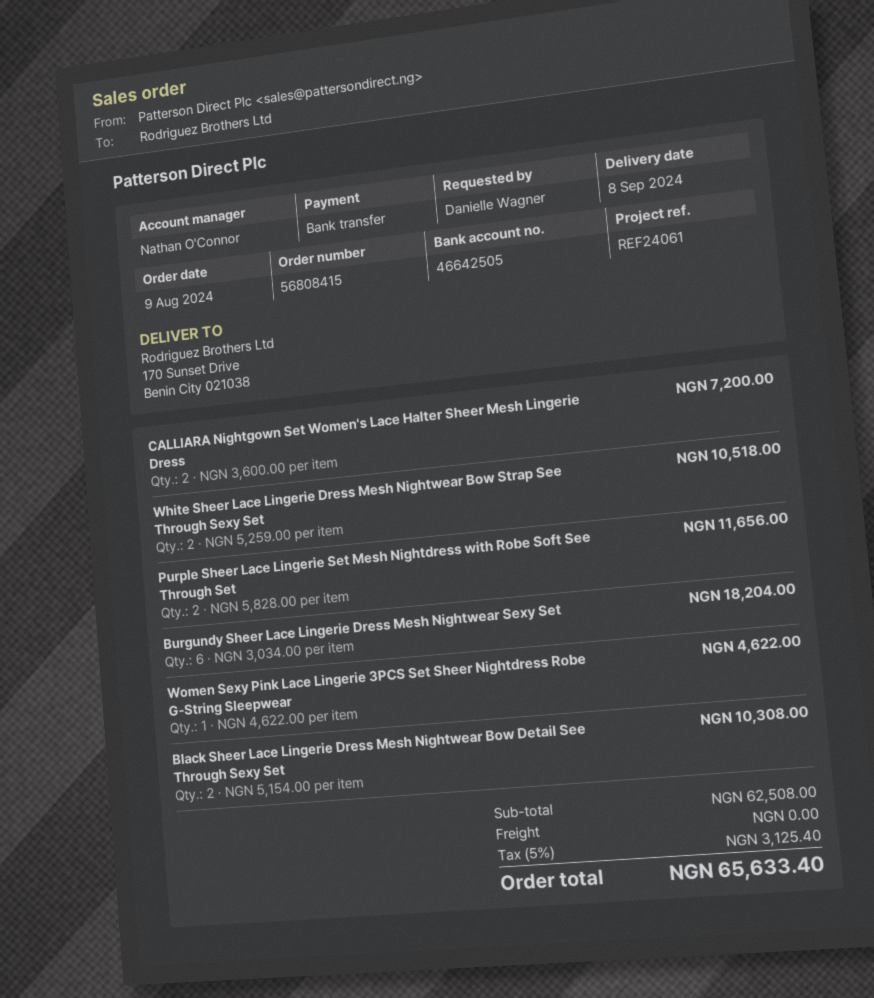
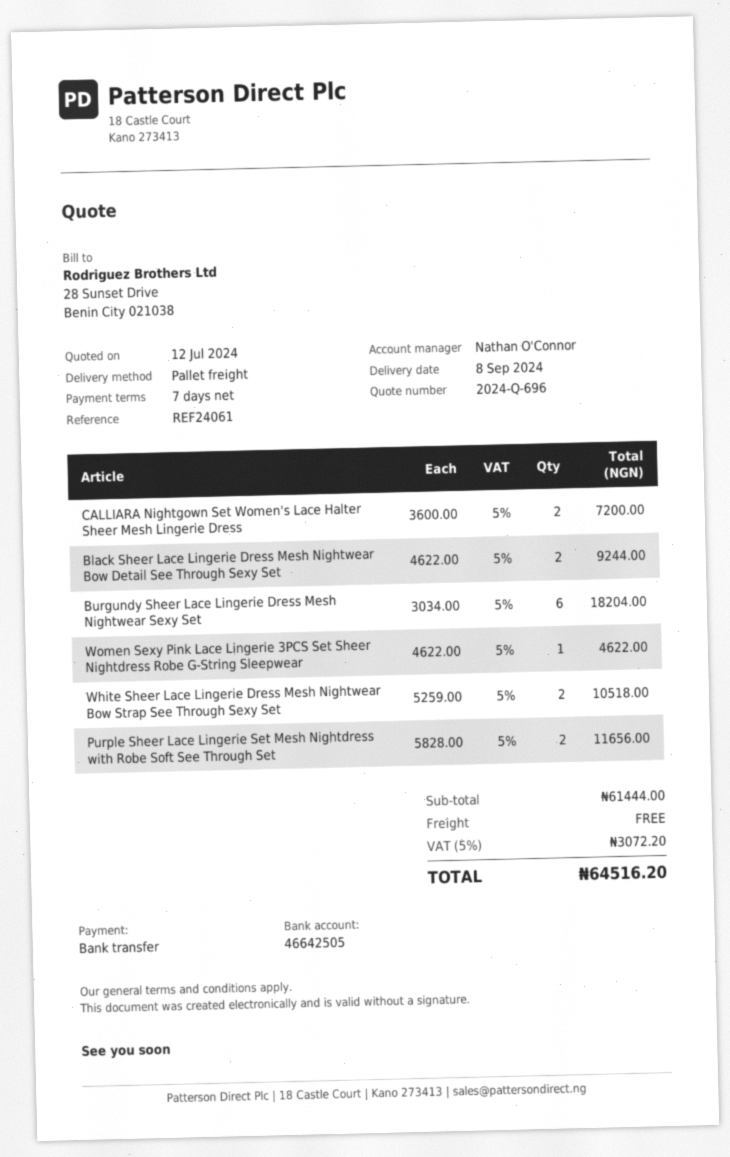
Black Sheer Lace Lingerie Dress Mesh Nightwear Bow Detail See Through Sexy Set: 2 x 5154.00 = 10308.00 -> 2 x 4622.00 = 9244.00
subtotal: 62508.00 -> 61444.00
tax: 5% = 3125.40 -> 5% = 3072.20
total: 65633.40 -> 64516.20

